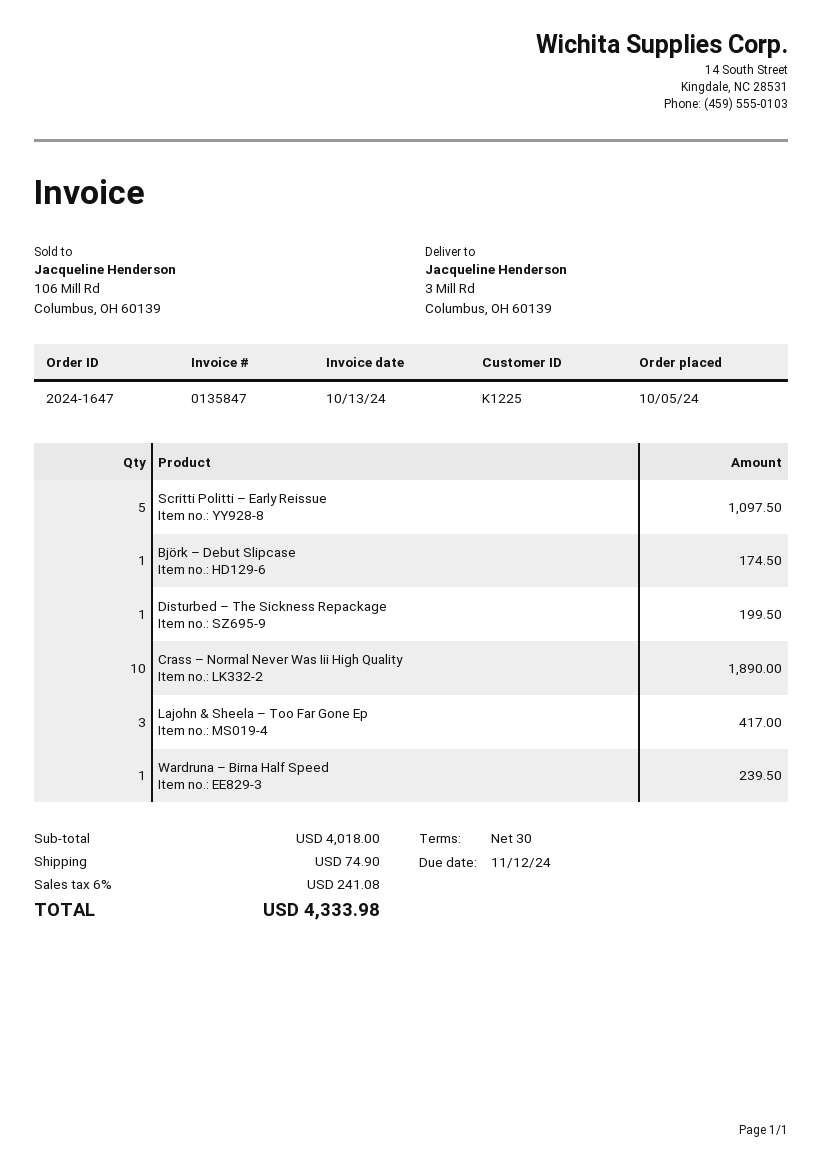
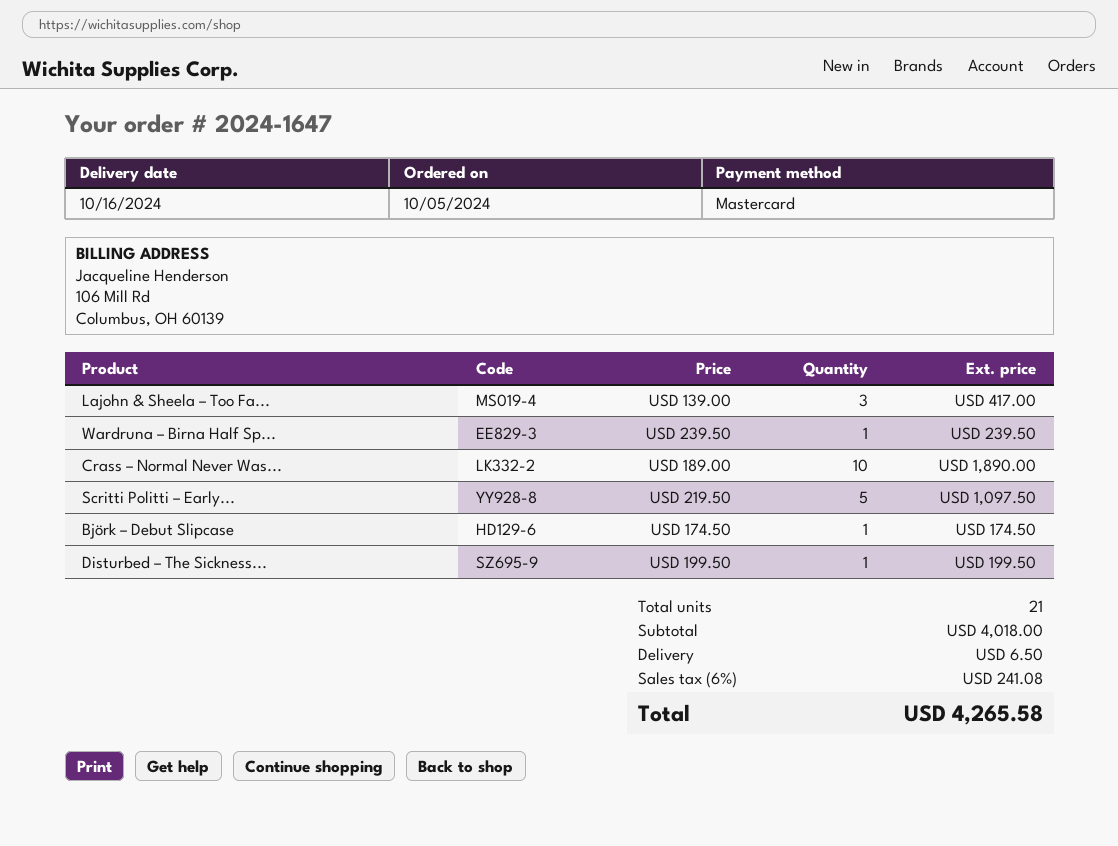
shipping: 74.90 -> 6.50
total: 4333.98 -> 4265.58

